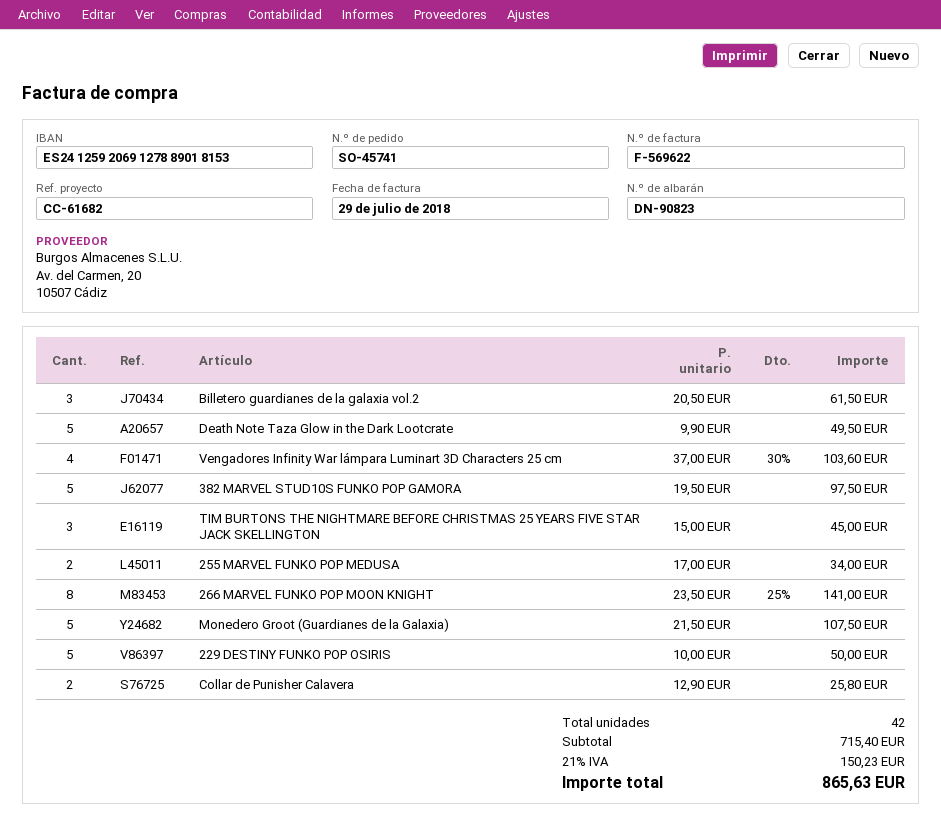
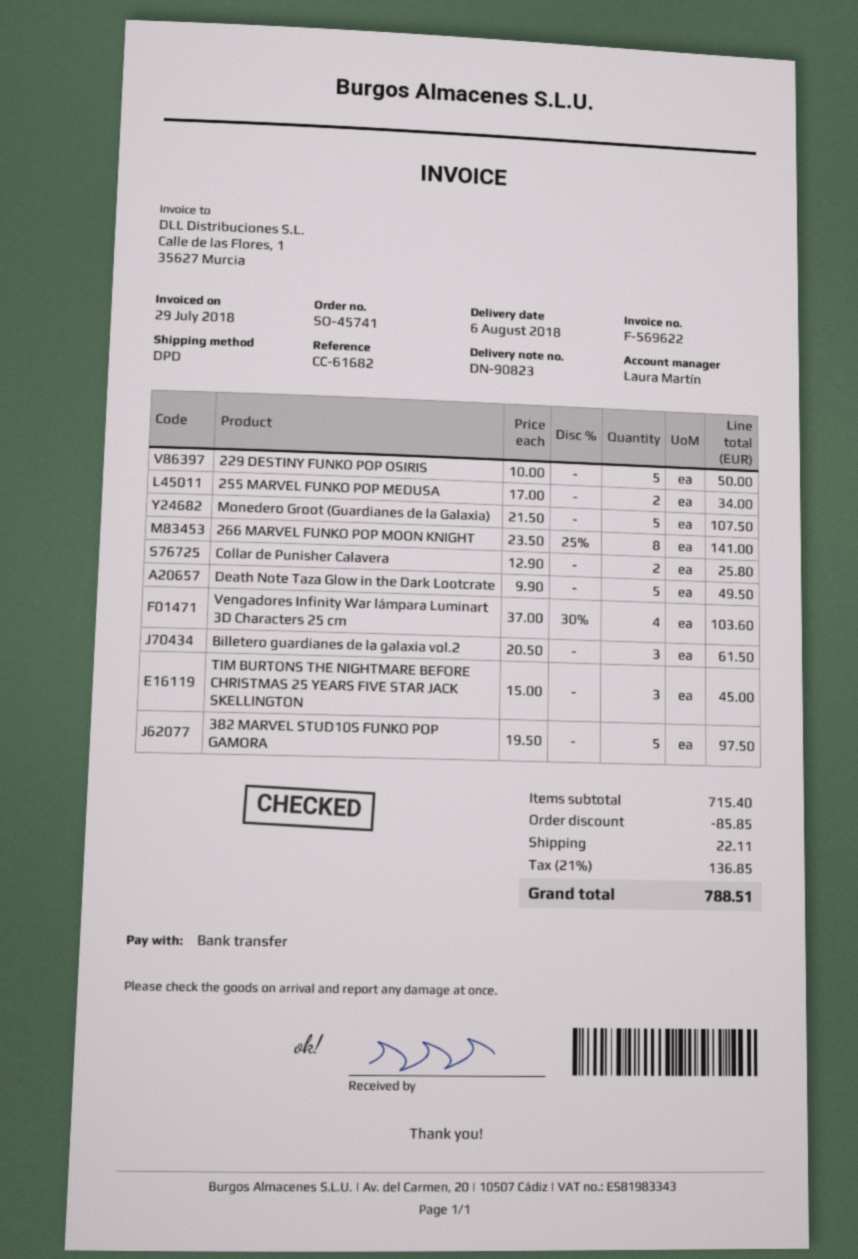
discount: none -> 85.85
shipping: none -> 22.11
tax: 21% = 150.23 -> 21% = 136.85
total: 865.63 -> 788.51

